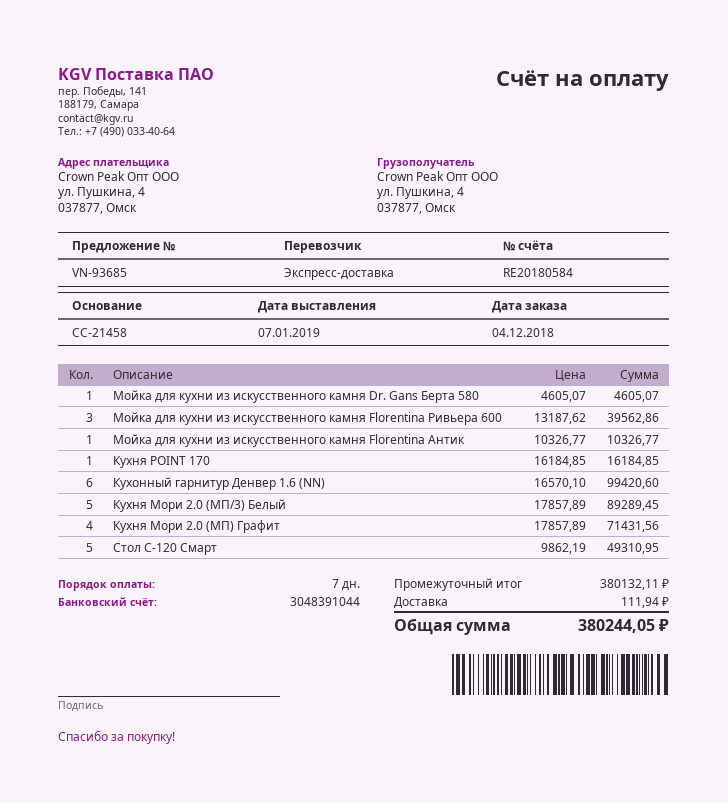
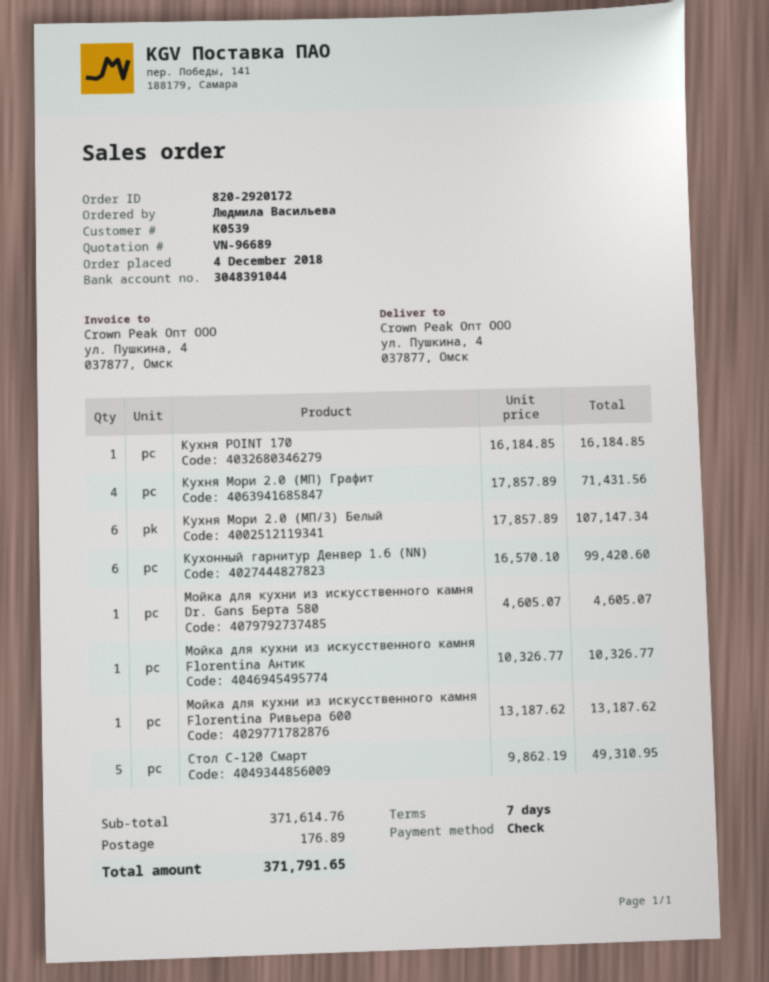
quote number: VN-93685 -> VN-96689
Мойка для кухни из искусственного камня Florentina Ривьера 600: 3 x 13187.62 = 39562.86 -> 1 x 13187.62 = 13187.62
Кухня Мори 2.0 (МП/3) Белый: 5 x 17857.89 = 89289.45 -> 6 x 17857.89 = 107147.34
subtotal: 380132.11 -> 371614.76
shipping: 111.94 -> 176.89
total: 380244.05 -> 371791.65

